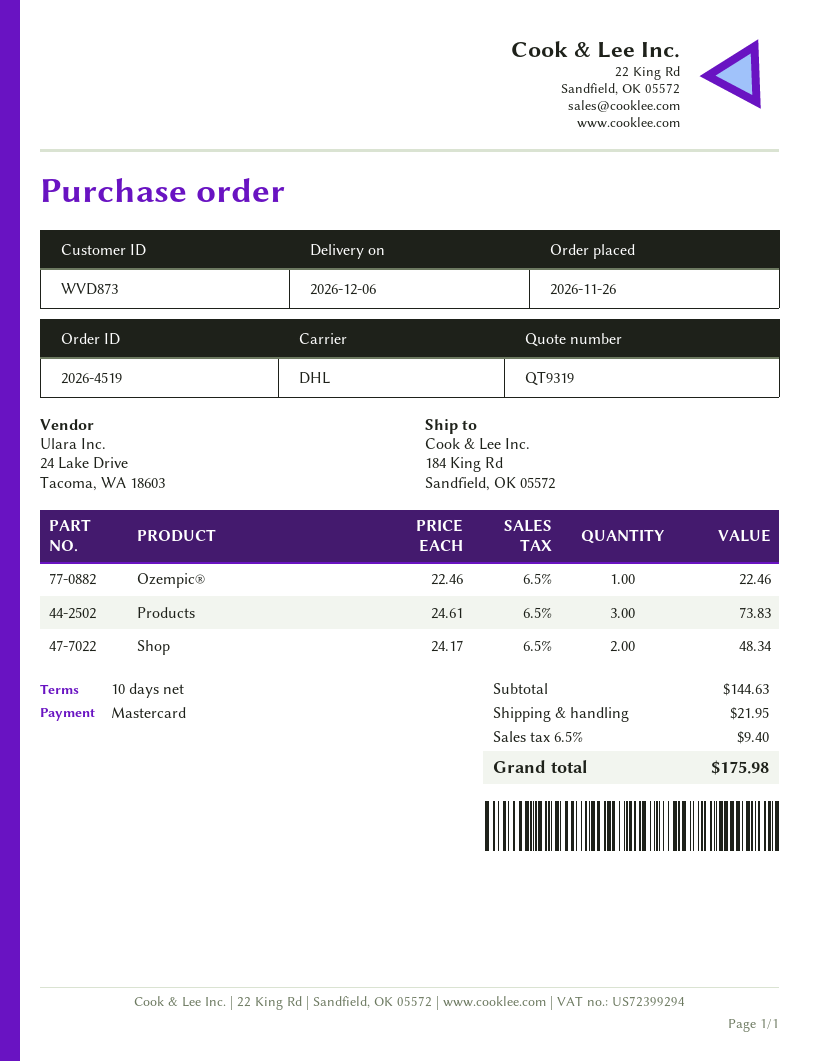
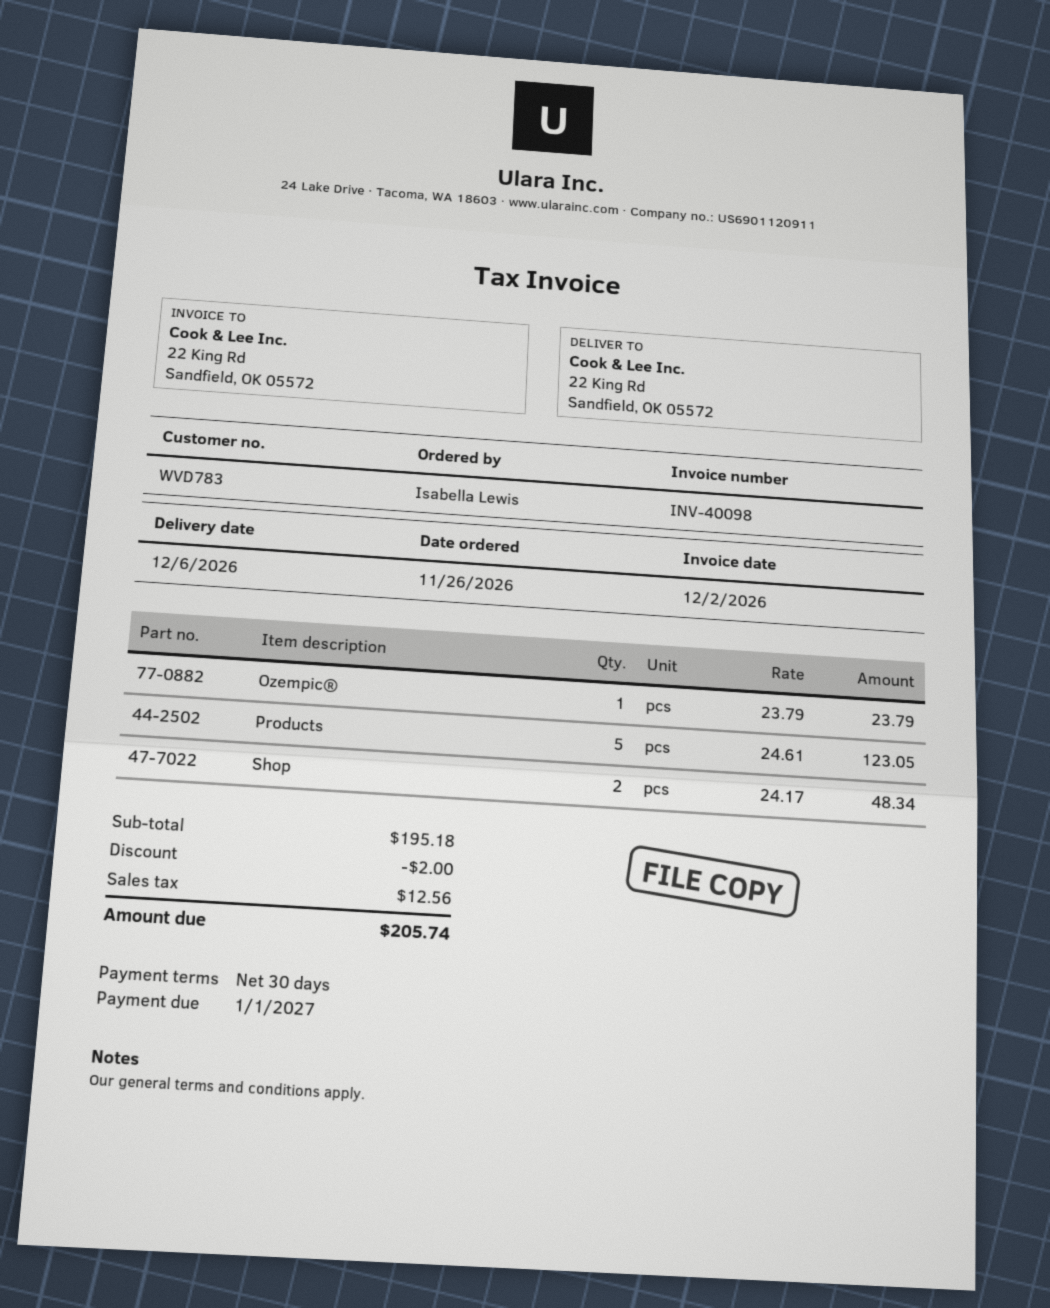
payment terms: 10 days -> 30 days
customer number: WVD873 -> WVD783
ship to: 184 King Rd, Sandfield, OK 05572 -> 22 King Rd, Sandfield, OK 05572
Ozempic®: 1 x 22.46 = 22.46 -> 1 x 23.79 = 23.79
Products: 3 x 24.61 = 73.83 -> 5 x 24.61 = 123.05
subtotal: 144.63 -> 195.18
discount: none -> 2.00
shipping: 21.95 -> none
tax: 9.40 -> 12.56
total: 175.98 -> 205.74

